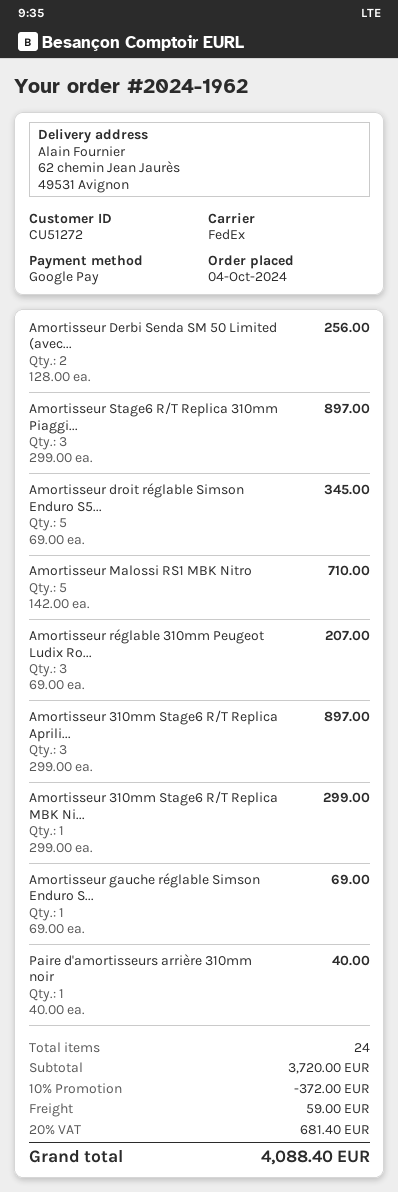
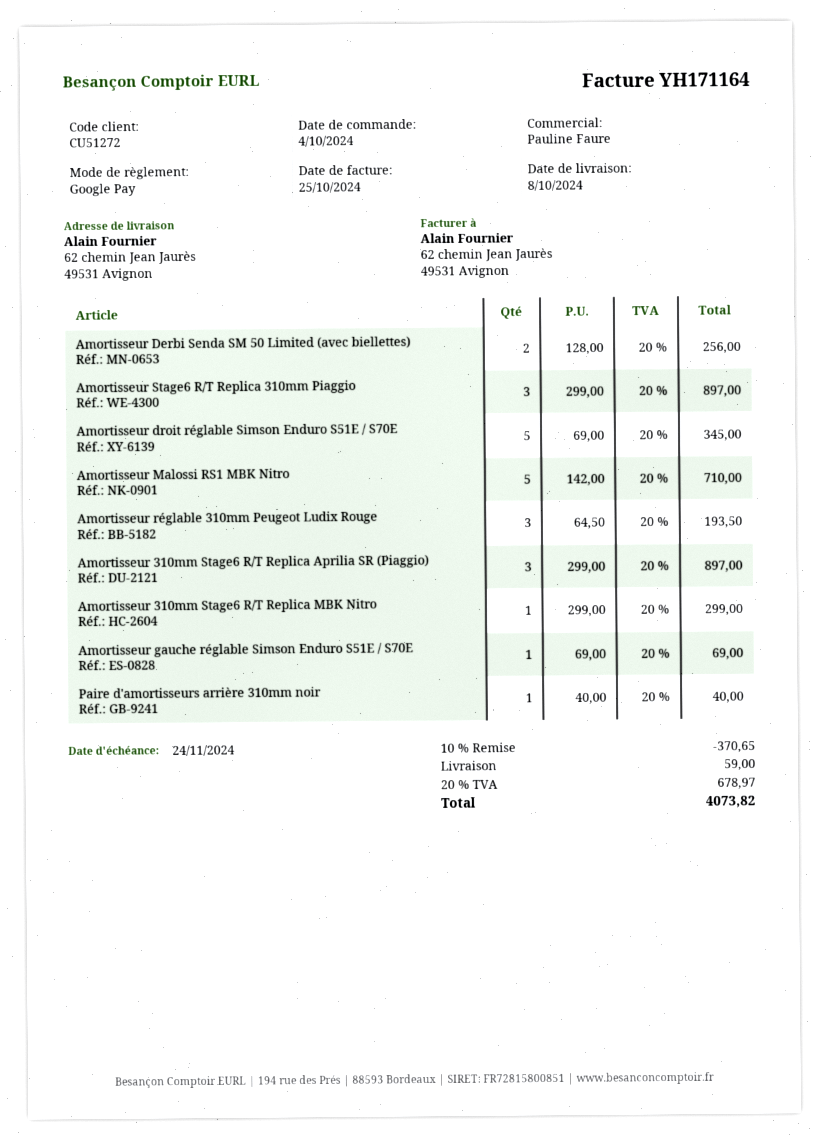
Amortisseur réglable 310mm Peugeot Ludix Ro...: 3 x 69.00 = 207.00 -> 3 x 64.50 = 193.50
discount: 10% = 372.00 -> 10% = 370.65
tax: 20% = 681.40 -> 20% = 678.97
total: 4088.40 -> 4073.82

